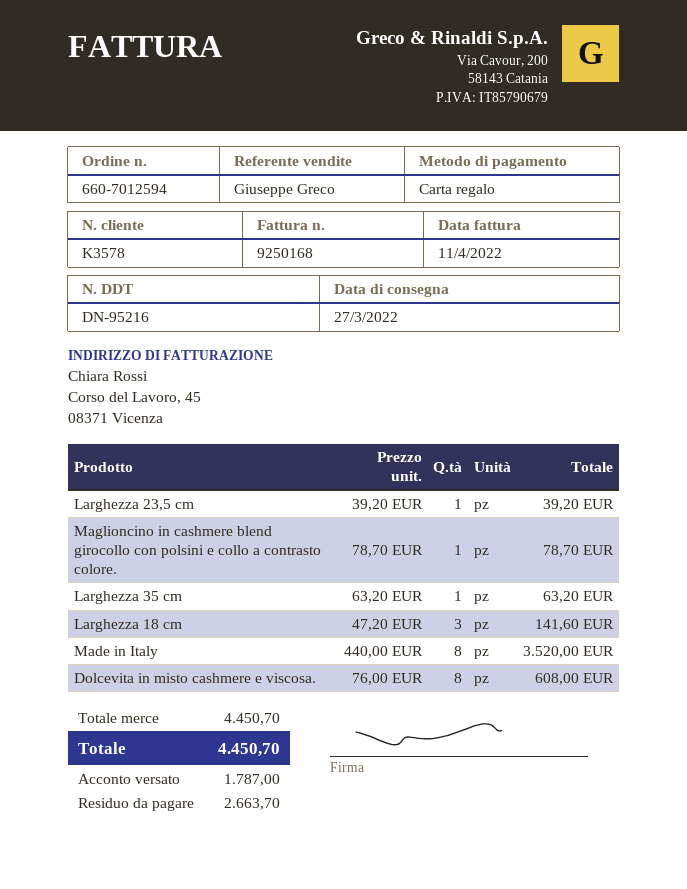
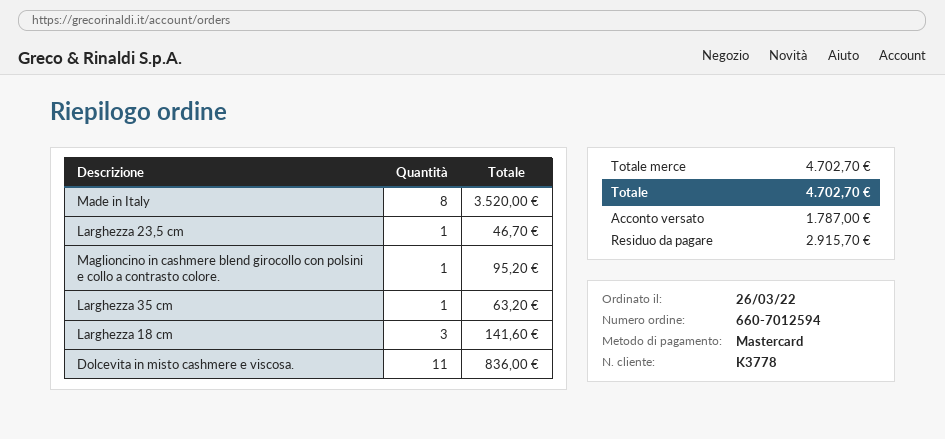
customer number: K3578 -> K3778
payment method: gift card -> Mastercard
Larghezza 23,5 cm: 1 for 39.20 -> 1 for 46.70
Maglioncino in cashmere blend girocollo con polsini e collo a contrasto colore.: 1 for 78.70 -> 1 for 95.20
Dolcevita in misto cashmere e viscosa.: 8 for 608.00 -> 11 for 836.00
subtotal: 4450.70 -> 4702.70
total: 4450.70 -> 4702.70
balance: 2663.70 -> 2915.70

